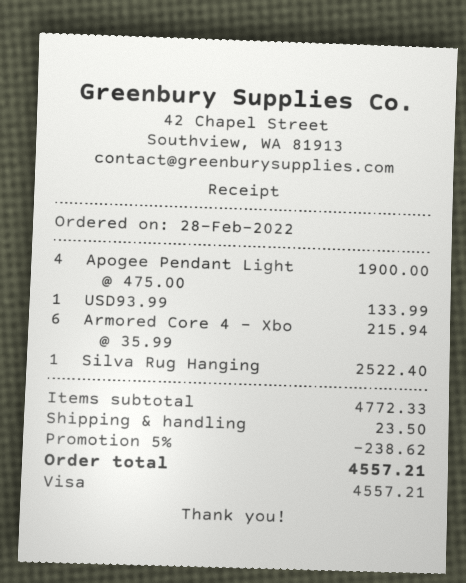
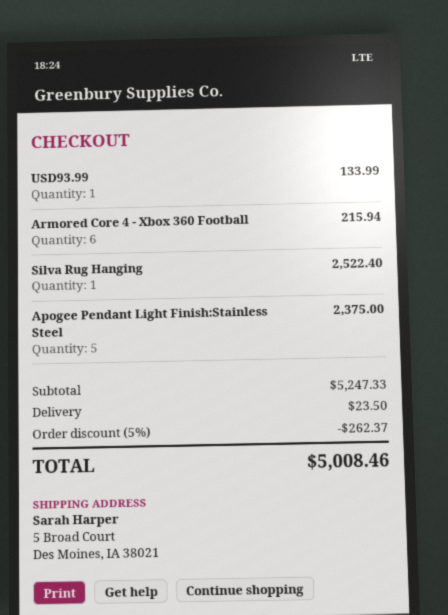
Apogee Pendant Light: 4 for 1900.00 -> 5 for 2375.00
subtotal: 4772.33 -> 5247.33
discount: 5% = 238.62 -> 5% = 262.37
total: 4557.21 -> 5008.46

